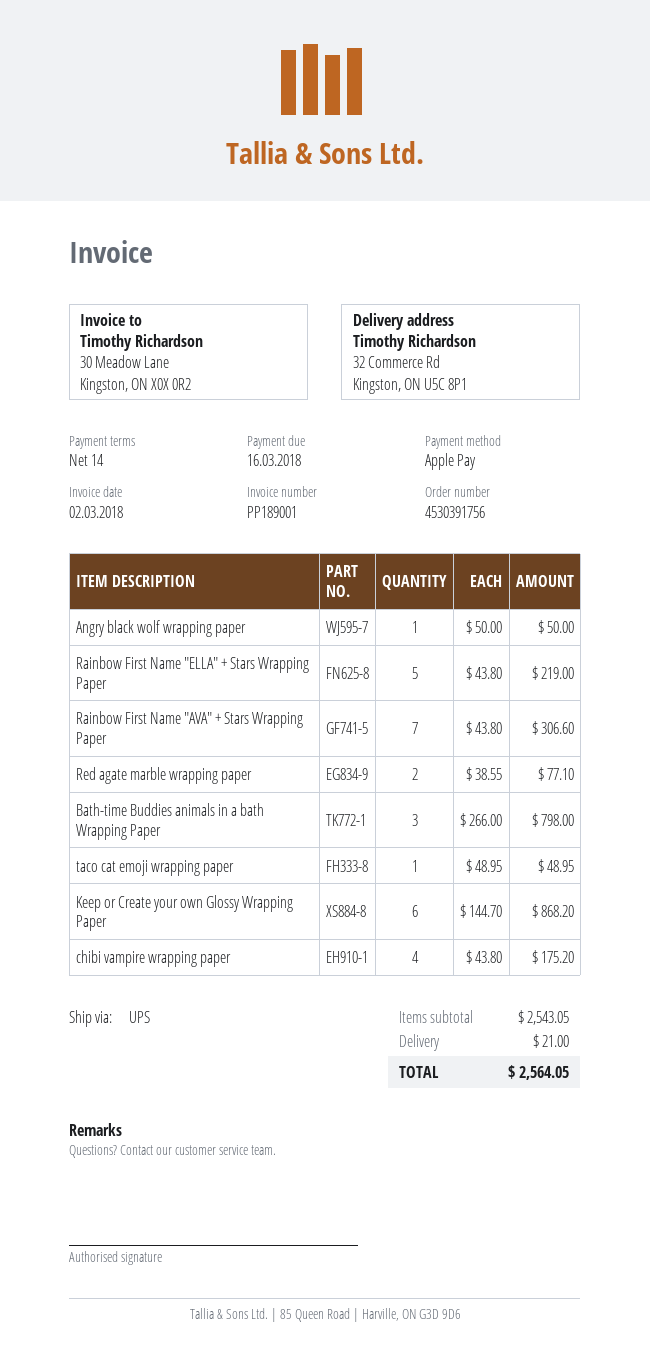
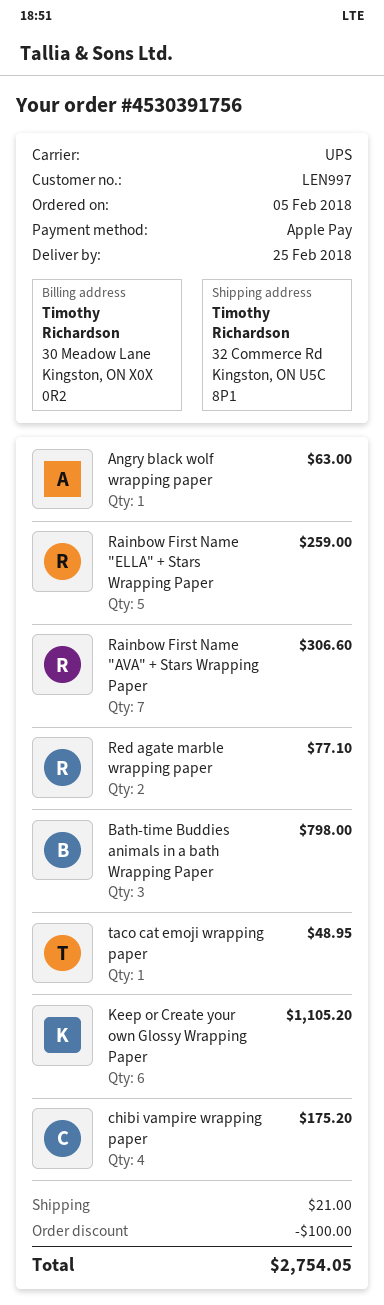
Angry black wolf wrapping paper: 1 for 50.00 -> 1 for 63.00
Rainbow First Name "ELLA" + Stars Wrapping Paper: 5 for 219.00 -> 5 for 259.00
Keep or Create your own Glossy Wrapping Paper: 6 for 868.20 -> 6 for 1105.20
discount: none -> 100.00
total: 2564.05 -> 2754.05

